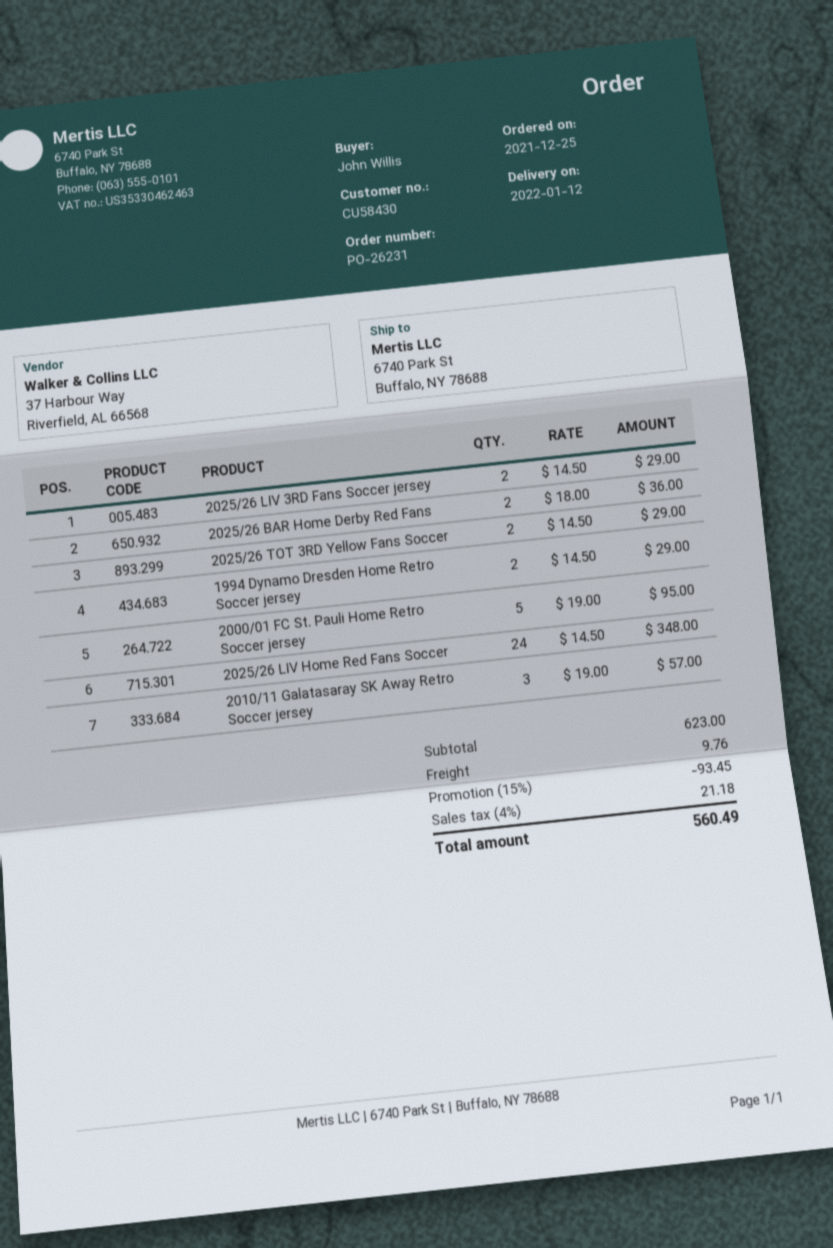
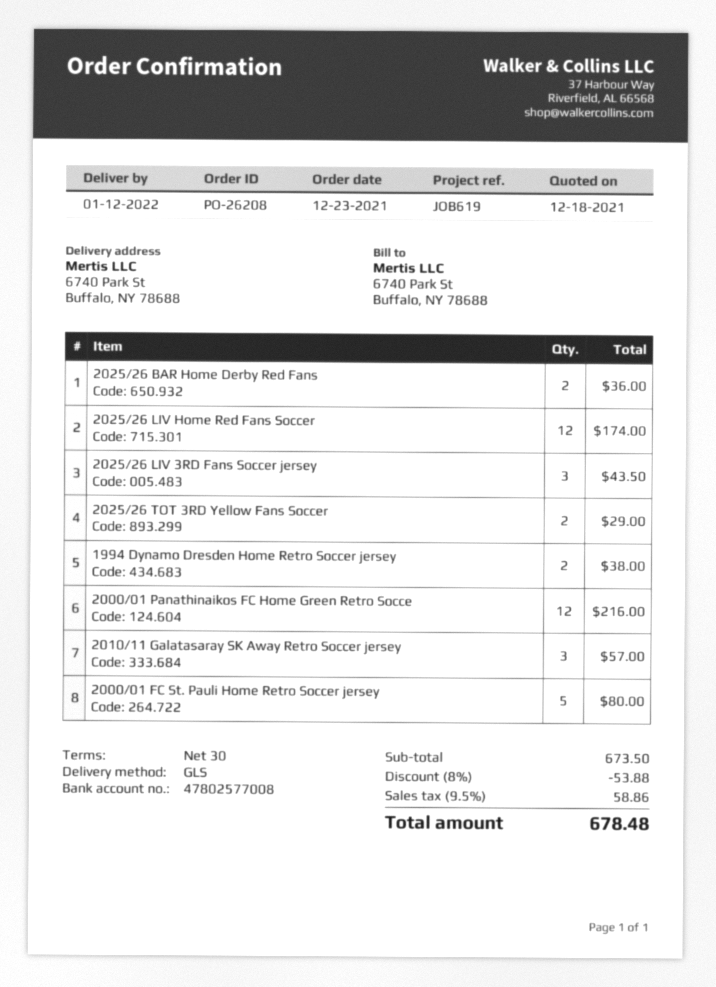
order number: PO-26231 -> PO-26208
order date: 2021-12-25 -> 2021-12-23
2025/26 LIV 3RD Fans Soccer jersey: 2 for 29.00 -> 3 for 43.50
1994 Dynamo Dresden Home Retro Soccer jersey: 2 for 29.00 -> 2 for 38.00
2000/01 FC St. Pauli Home Retro Soccer jersey: 5 for 95.00 -> 5 for 80.00
2025/26 LIV Home Red Fans Soccer: 24 for 348.00 -> 12 for 174.00
2000/01 Panathinaikos FC Home Green Retro Socce: none -> 12 for 216.00
subtotal: 623.00 -> 673.50
discount: 15% = 93.45 -> 8% = 53.88
shipping: 9.76 -> none
tax: 4% = 21.18 -> 9.5% = 58.86
total: 560.49 -> 678.48

